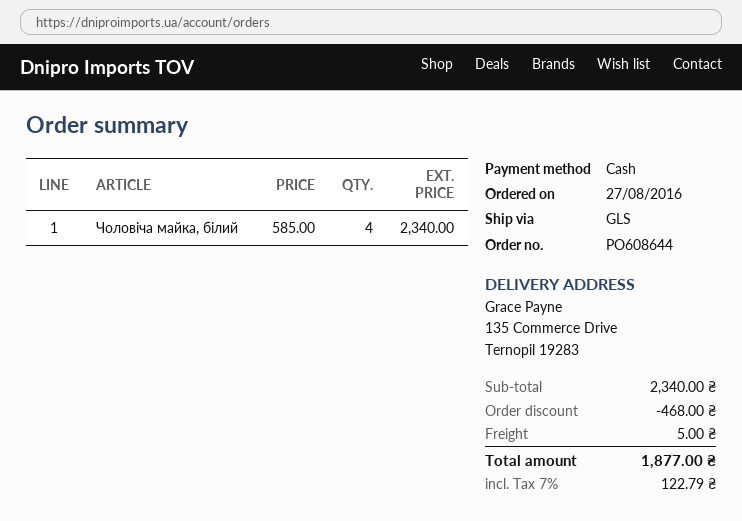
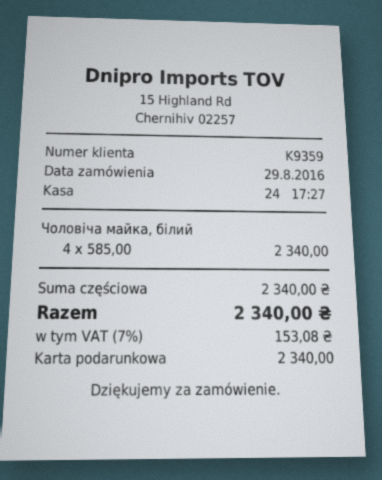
order date: 2016-08-27 -> 2016-08-29
payment method: cash -> gift card
discount: 468.00 -> none
shipping: 5.00 -> none
tax: 7% = 122.79 -> 7% = 153.08
total: 1877.00 -> 2340.00

